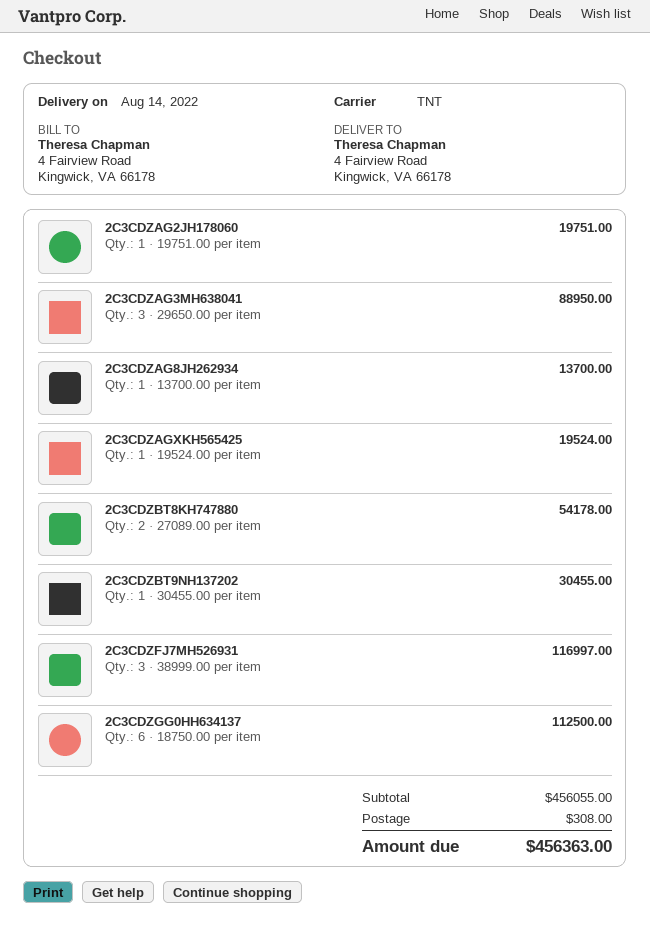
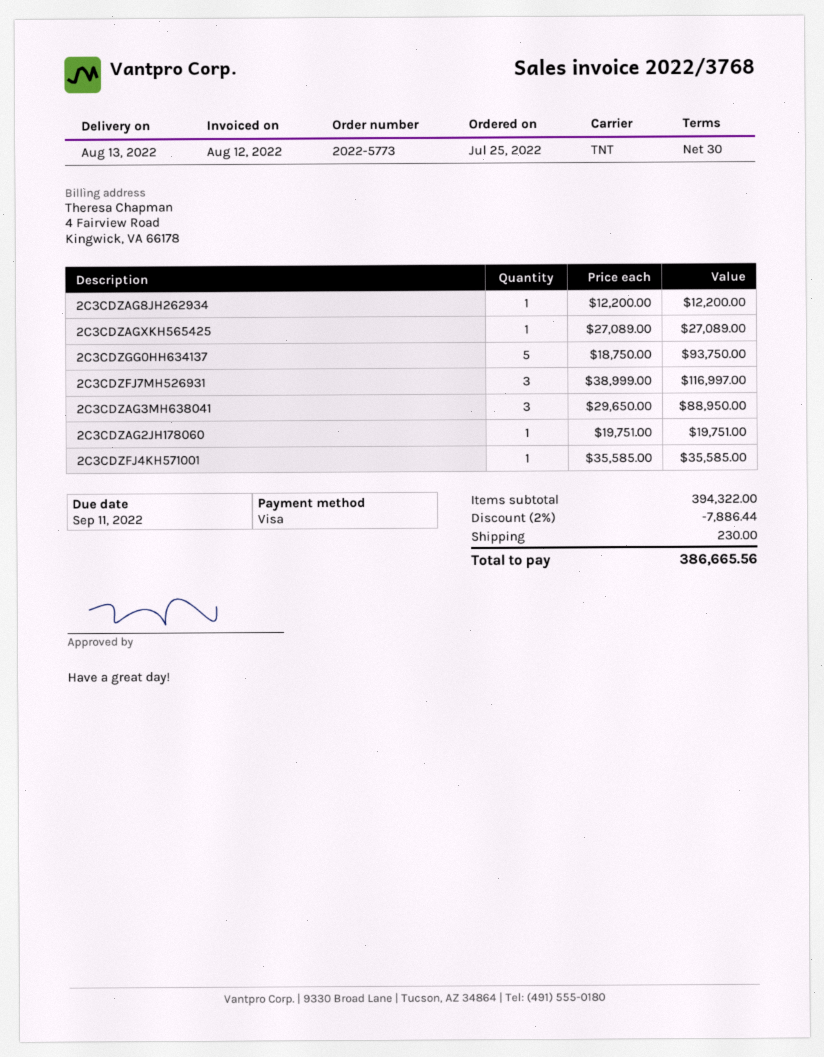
delivery date: 2022-08-14 -> 2022-08-13
2C3CDZAG8JH262934: 1 x 13700.00 = 13700.00 -> 1 x 12200.00 = 12200.00
2C3CDZAGXKH565425: 1 x 19524.00 = 19524.00 -> 1 x 27089.00 = 27089.00
2C3CDZBT8KH747880: 2 x 27089.00 = 54178.00 -> none
2C3CDZBT9NH137202: 1 x 30455.00 = 30455.00 -> none
2C3CDZGG0HH634137: 6 x 18750.00 = 112500.00 -> 5 x 18750.00 = 93750.00
2C3CDZFJ4KH571001: none -> 1 x 35585.00 = 35585.00
subtotal: 456055.00 -> 394322.00
discount: none -> 2% = 7886.44
shipping: 308.00 -> 230.00
total: 456363.00 -> 386665.56

